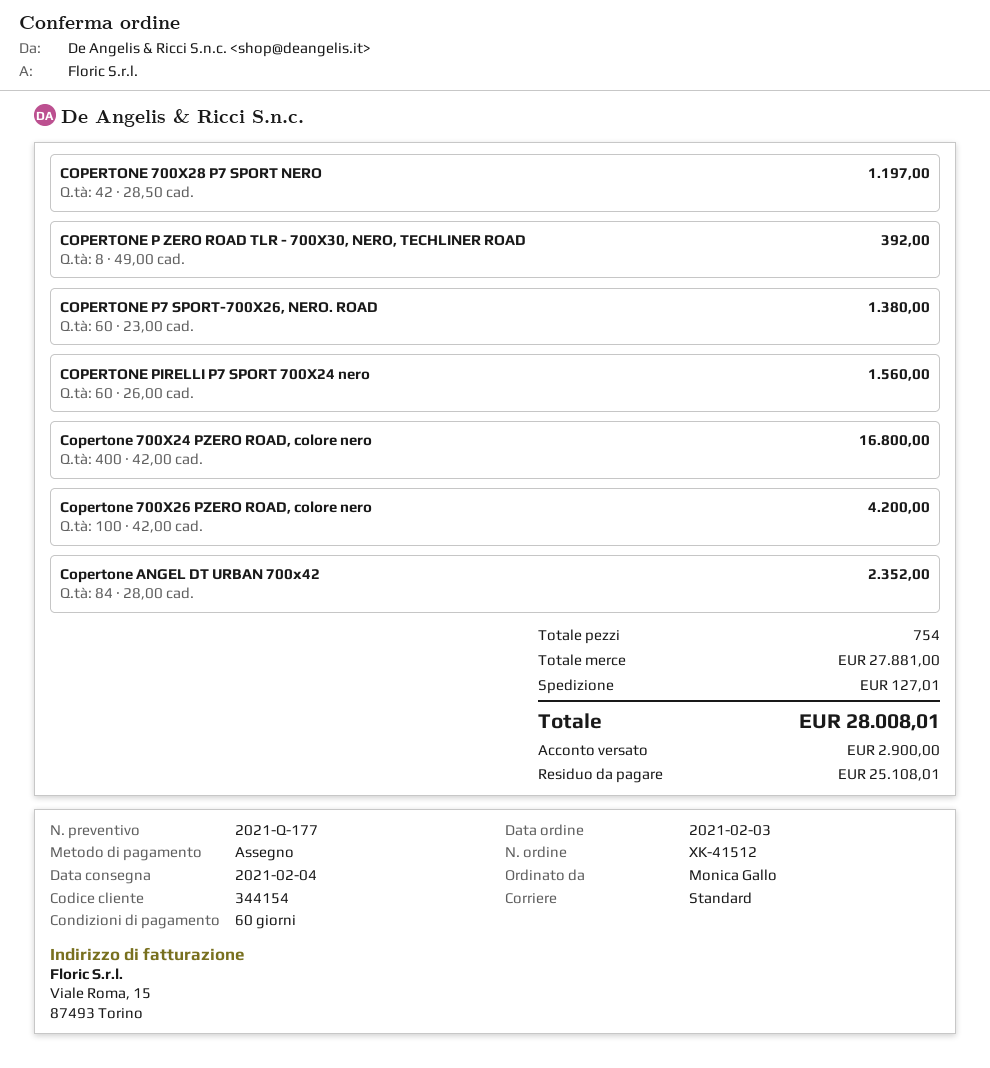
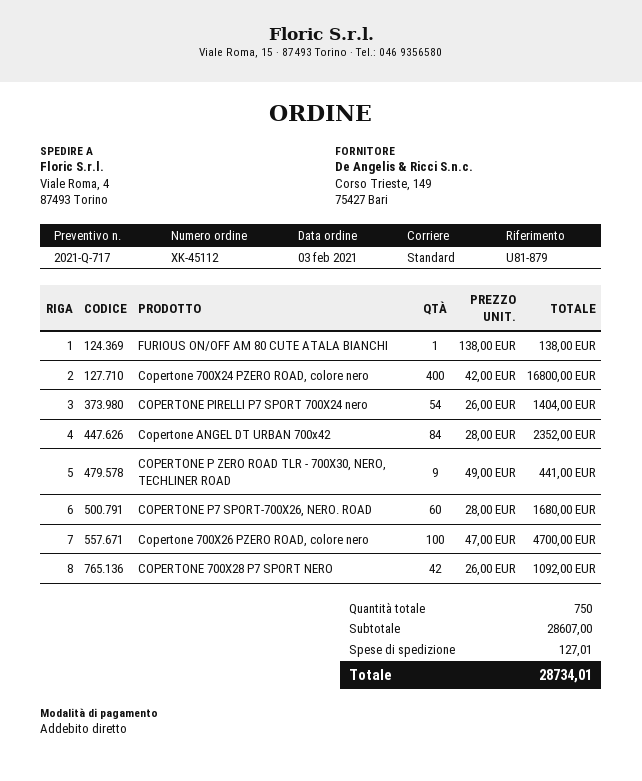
quote number: 2021-Q-177 -> 2021-Q-717
order number: XK-41512 -> XK-45112
payment method: cheque -> direct debit
COPERTONE 700X28 P7 SPORT NERO: 42 x 28.50 = 1197.00 -> 42 x 26.00 = 1092.00
COPERTONE P ZERO ROAD TLR - 700X30, NERO, TECHLINER ROAD: 8 x 49.00 = 392.00 -> 9 x 49.00 = 441.00
COPERTONE P7 SPORT-700X26, NERO. ROAD: 60 x 23.00 = 1380.00 -> 60 x 28.00 = 1680.00
COPERTONE PIRELLI P7 SPORT 700X24 nero: 60 x 26.00 = 1560.00 -> 54 x 26.00 = 1404.00
Copertone 700X26 PZERO ROAD, colore nero: 100 x 42.00 = 4200.00 -> 100 x 47.00 = 4700.00
FURIOUS ON/OFF AM 80 CUTE ATALA BIANCHI: none -> 1 x 138.00 = 138.00
total quantity: 754 -> 750
subtotal: 27881.00 -> 28607.00
total: 28008.01 -> 28734.01

